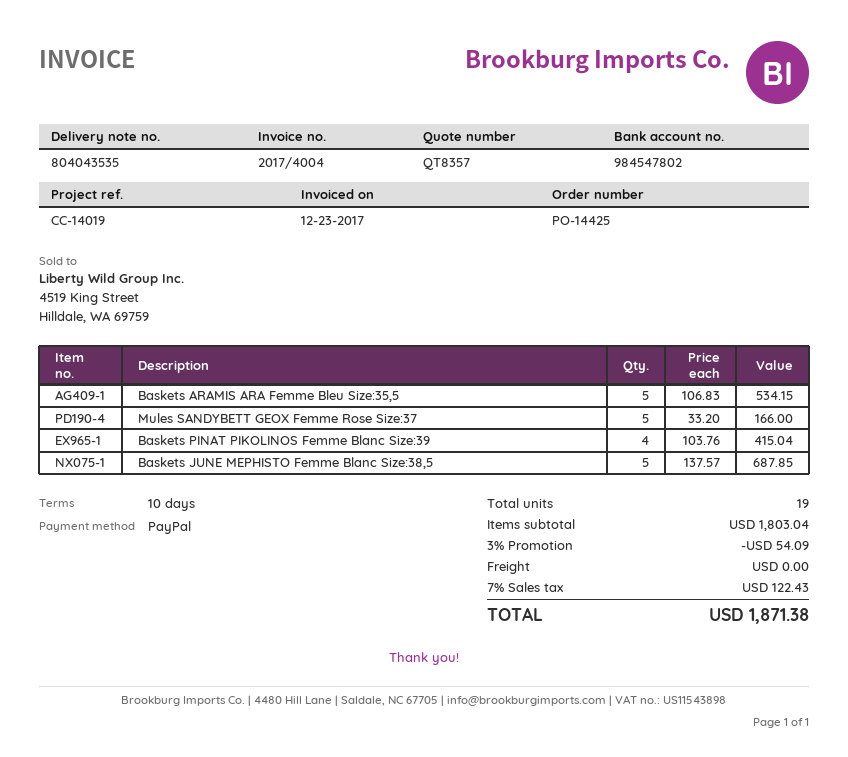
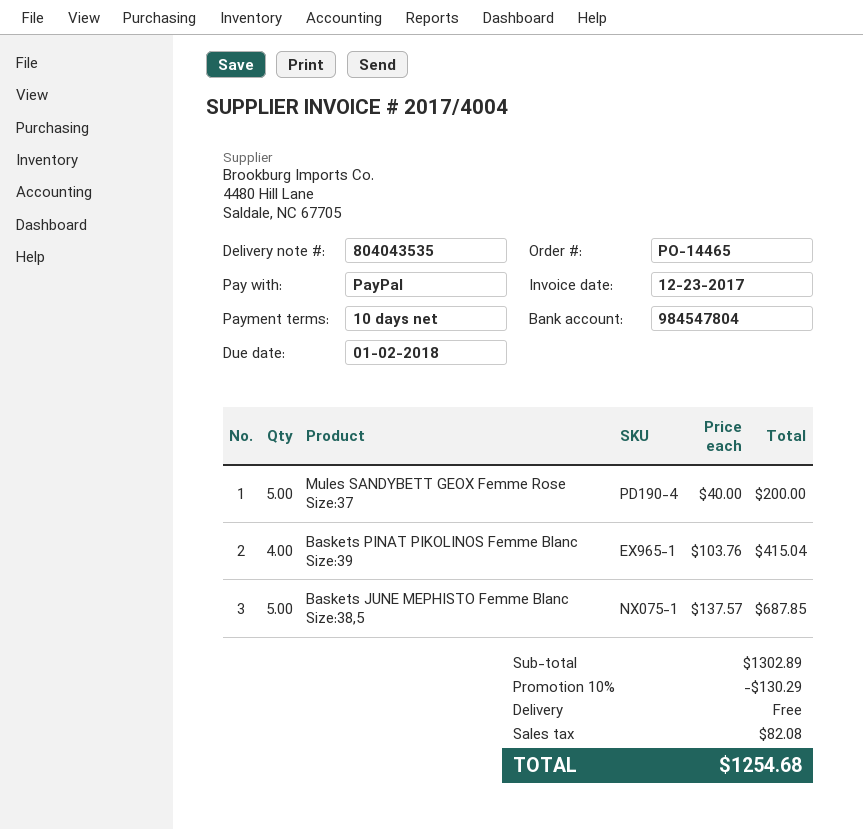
order number: PO-14425 -> PO-14465
bank account: 984547802 -> 984547804
Baskets ARAMIS ARA Femme Bleu Size:35,5: 5 x 106.83 = 534.15 -> none
Mules SANDYBETT GEOX Femme Rose Size:37: 5 x 33.20 = 166.00 -> 5 x 40.00 = 200.00
subtotal: 1803.04 -> 1302.89
discount: 3% = 54.09 -> 10% = 130.29
tax: 122.43 -> 82.08
total: 1871.38 -> 1254.68

